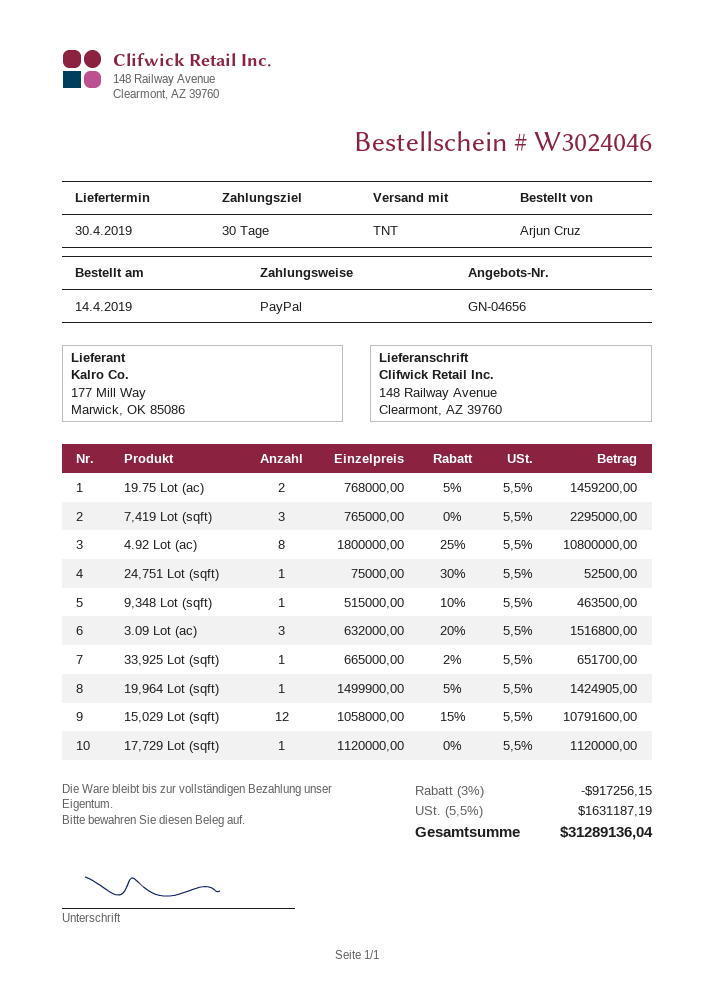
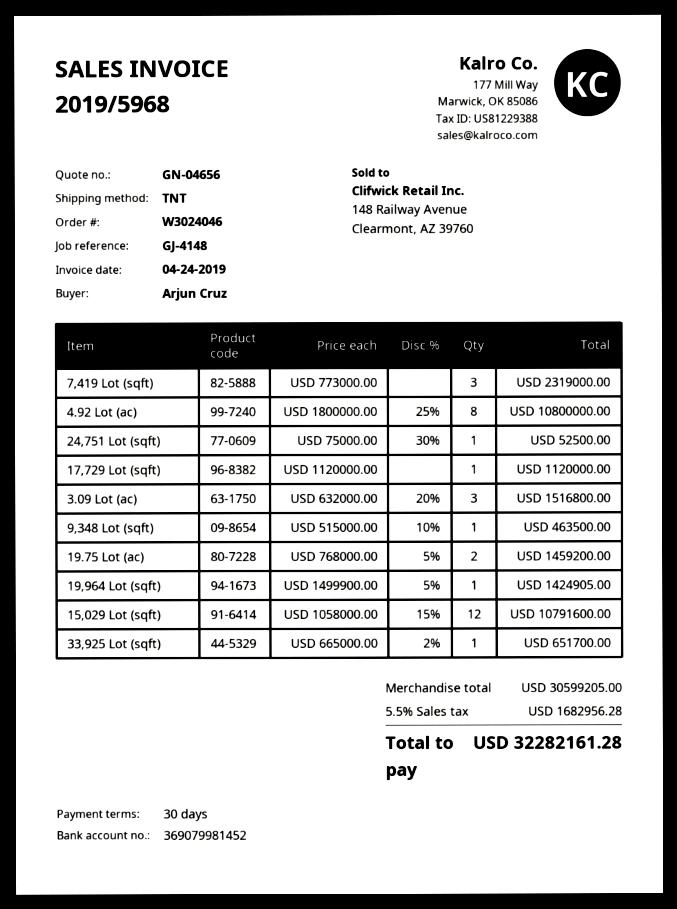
7,419 Lot (sqft): 3 x 765000.00 = 2295000.00 -> 3 x 773000.00 = 2319000.00
discount: 3% = 917256.15 -> none
tax: 5.5% = 1631187.19 -> 5.5% = 1682956.28
total: 31289136.04 -> 32282161.28

